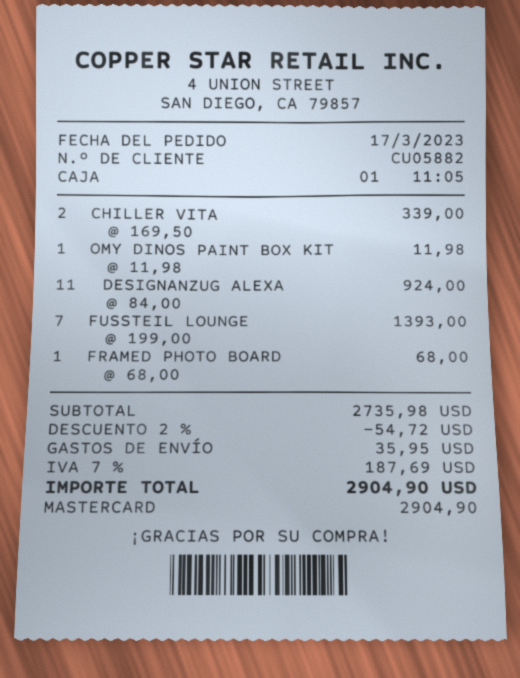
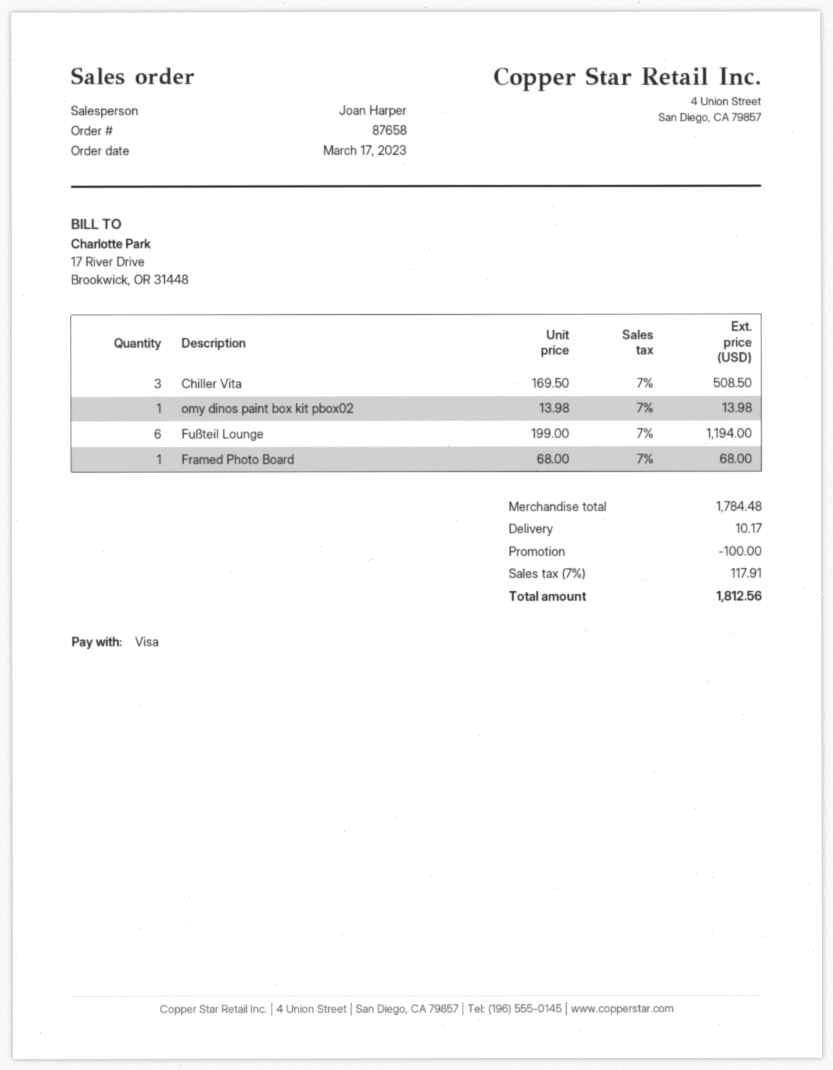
payment method: Mastercard -> Visa
CHILLER VITA: 2 x 169.50 = 339.00 -> 3 x 169.50 = 508.50
OMY DINOS PAINT BOX KIT: 1 x 11.98 = 11.98 -> 1 x 13.98 = 13.98
DESIGNANZUG ALEXA: 11 x 84.00 = 924.00 -> none
FUSSTEIL LOUNGE: 7 x 199.00 = 1393.00 -> 6 x 199.00 = 1194.00
subtotal: 2735.98 -> 1784.48
discount: 54.72 -> 100.00
shipping: 35.95 -> 10.17
tax: 7% = 187.69 -> 7% = 117.91
total: 2904.90 -> 1812.56

